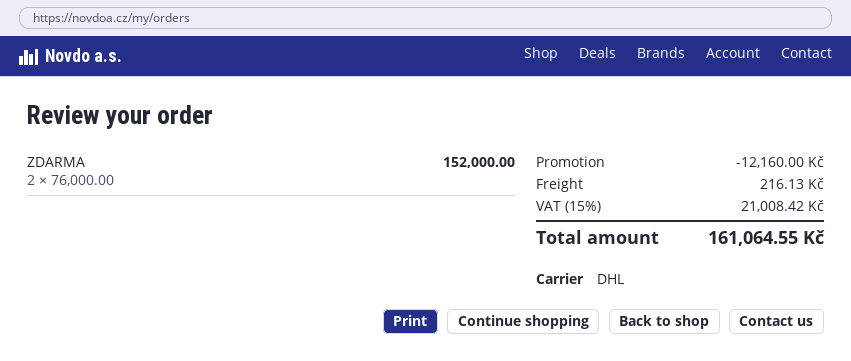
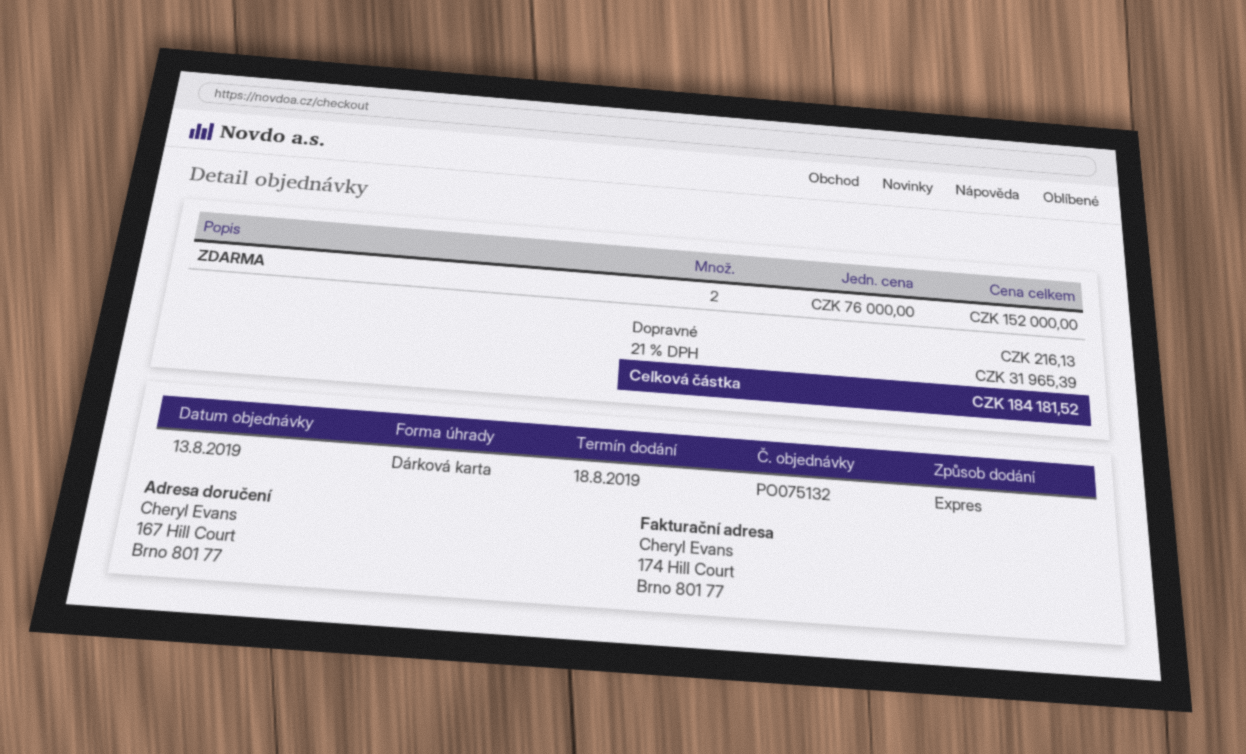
shipping method: DHL -> express
discount: 12160.00 -> none
tax: 15% = 21008.42 -> 21% = 31965.39
total: 161064.55 -> 184181.52

